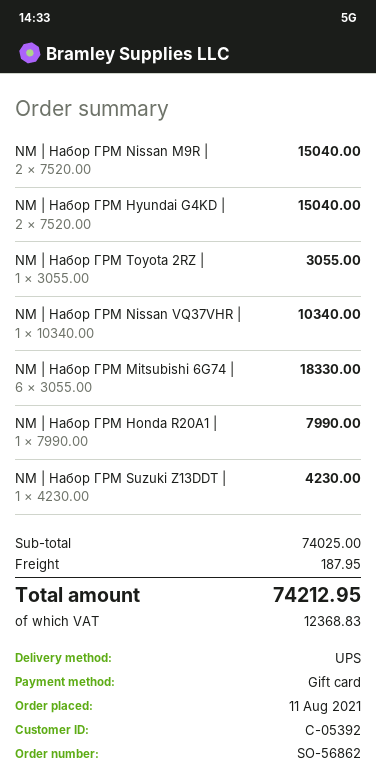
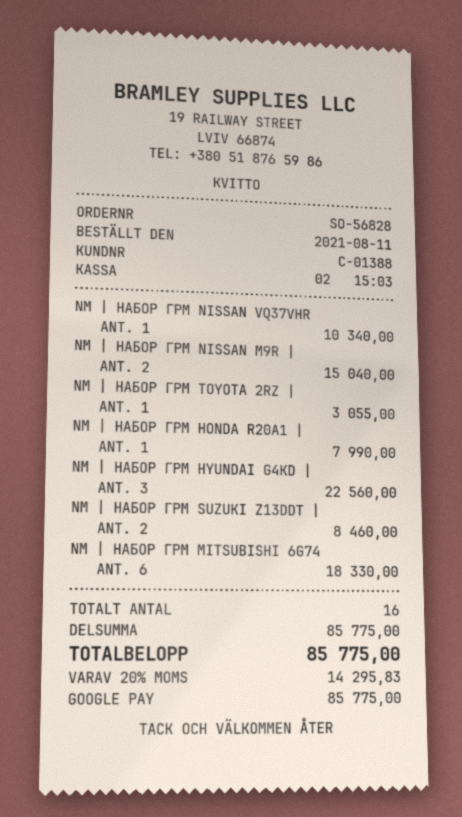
order number: SO-56862 -> SO-56828
customer number: C-05392 -> C-01388
payment method: gift card -> Google Pay
NM | Набор ГРМ Hyundai G4KD |: 2 for 15040.00 -> 3 for 22560.00
NM | Набор ГРМ Suzuki Z13DDT |: 1 for 4230.00 -> 2 for 8460.00
subtotal: 74025.00 -> 85775.00
shipping: 187.95 -> none
tax: 12368.83 -> 14295.83
total: 74212.95 -> 85775.00

